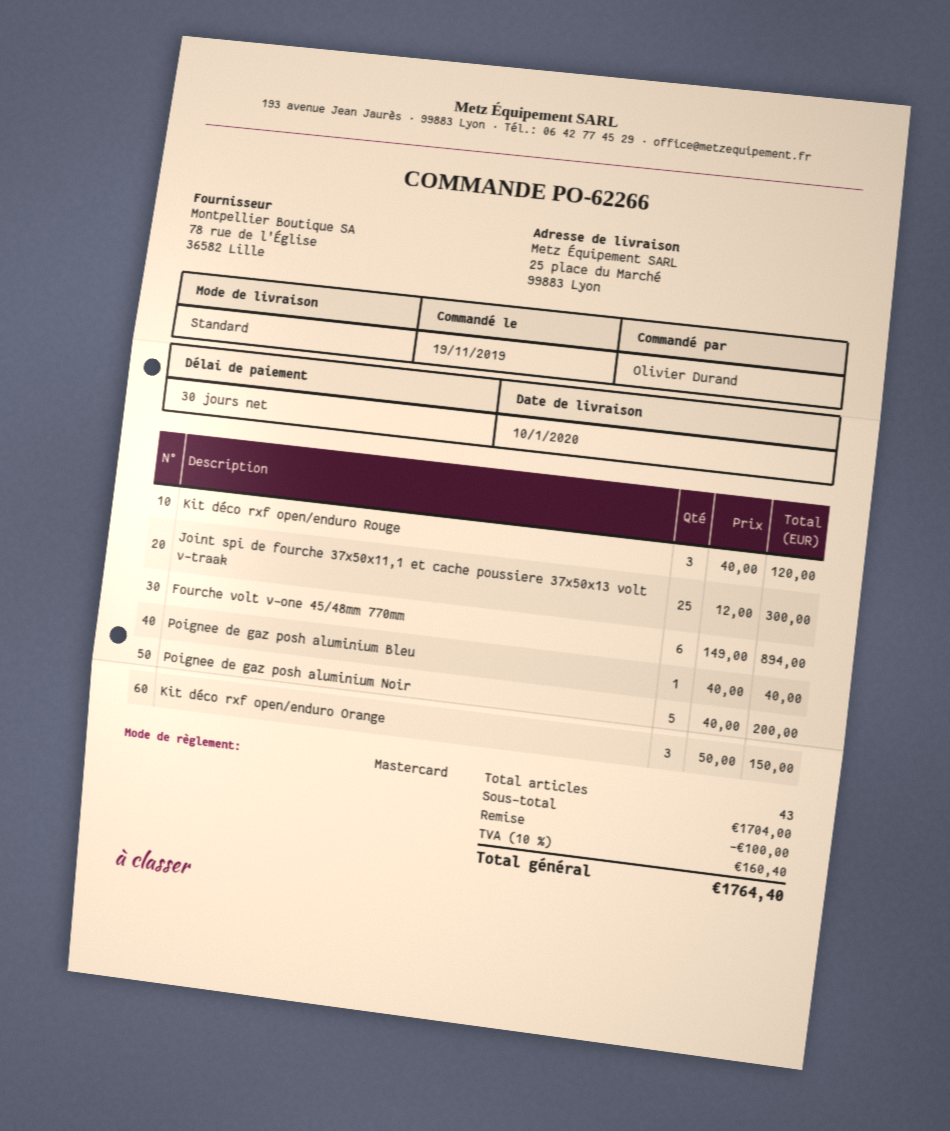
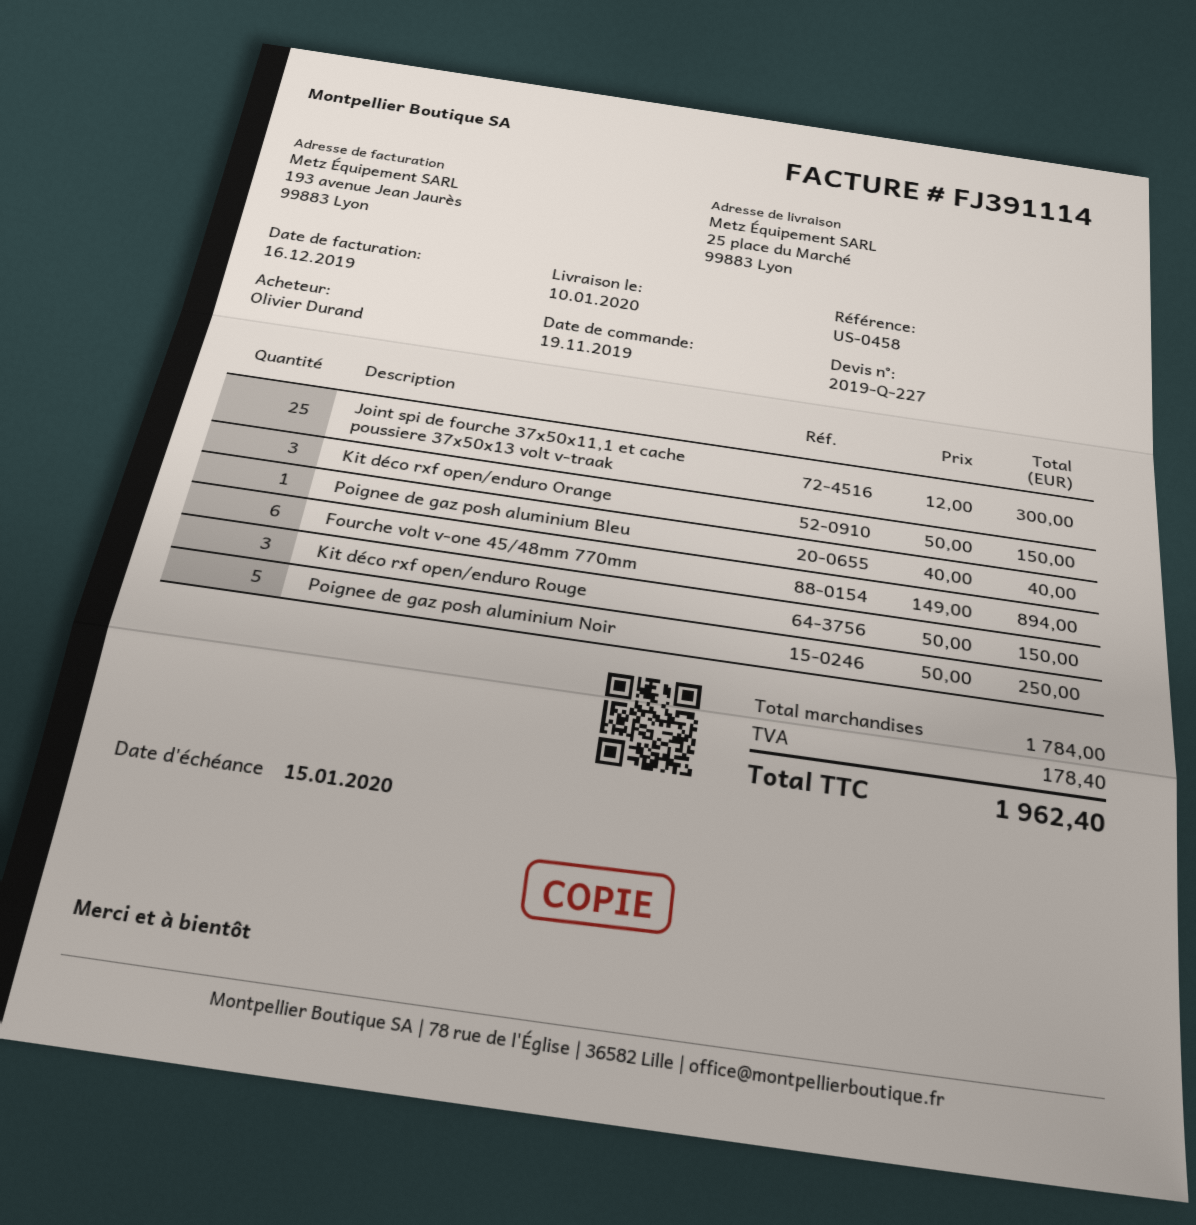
Kit déco rxf open/enduro Rouge: 3 x 40.00 = 120.00 -> 3 x 50.00 = 150.00
Poignee de gaz posh aluminium Noir: 5 x 40.00 = 200.00 -> 5 x 50.00 = 250.00
subtotal: 1704.00 -> 1784.00
discount: 100.00 -> none
tax: 160.40 -> 178.40
total: 1764.40 -> 1962.40

